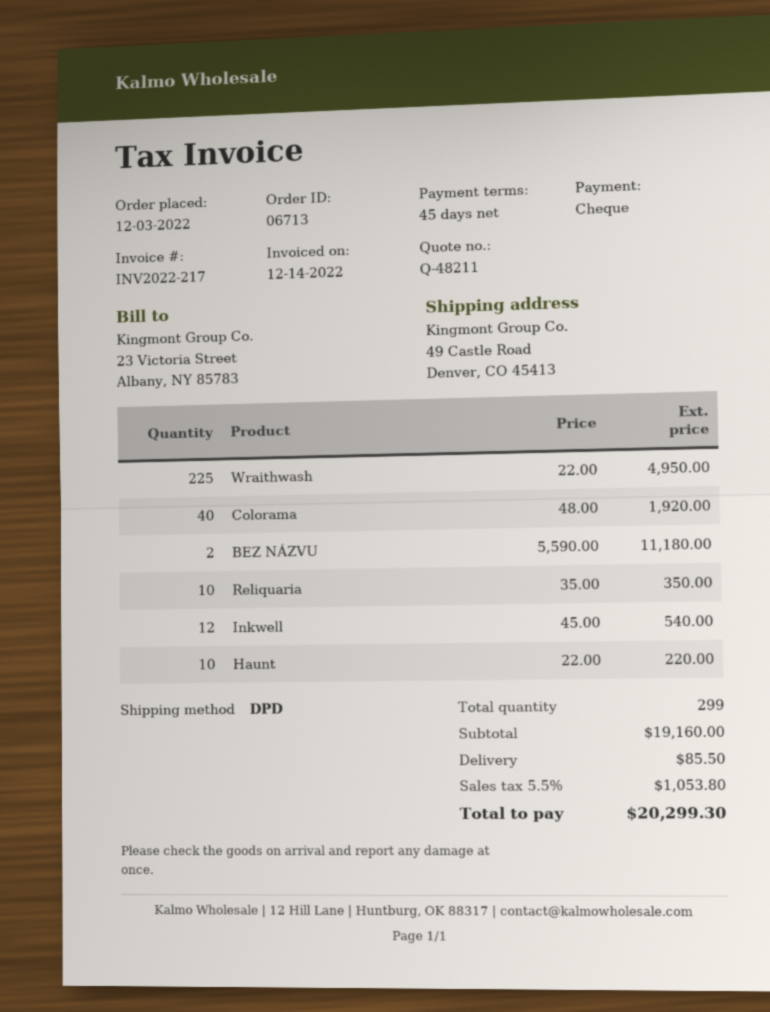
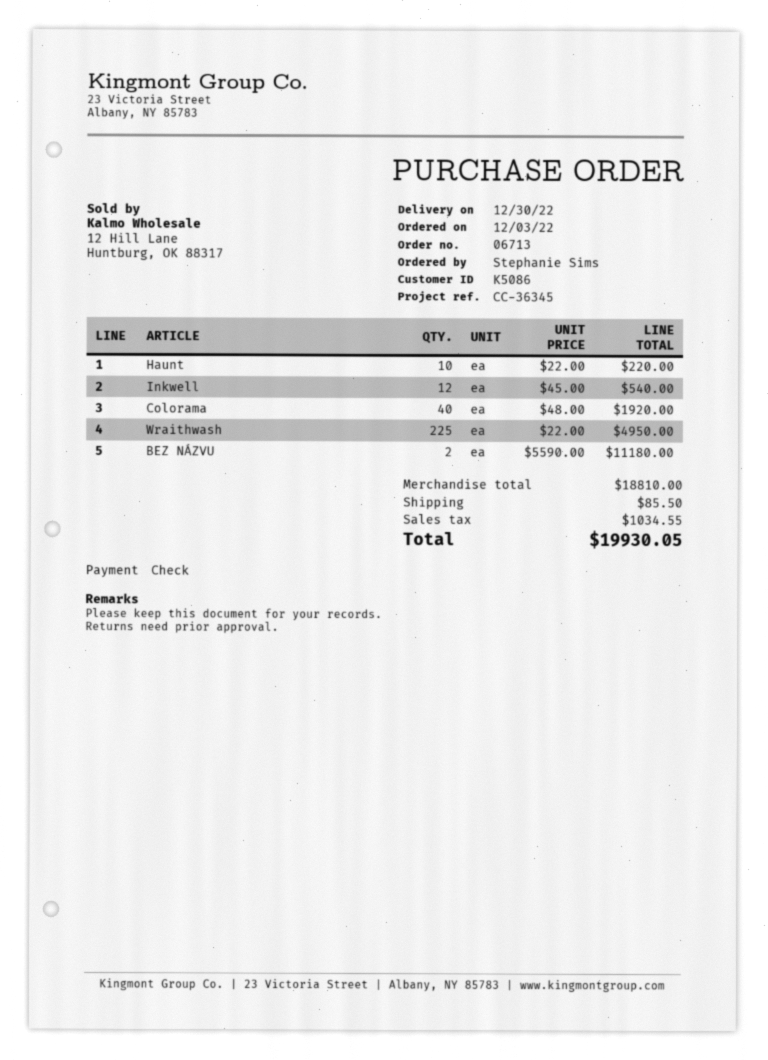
Reliquaria: 10 x 35.00 = 350.00 -> none
subtotal: 19160.00 -> 18810.00
tax: 1053.80 -> 1034.55
total: 20299.30 -> 19930.05

